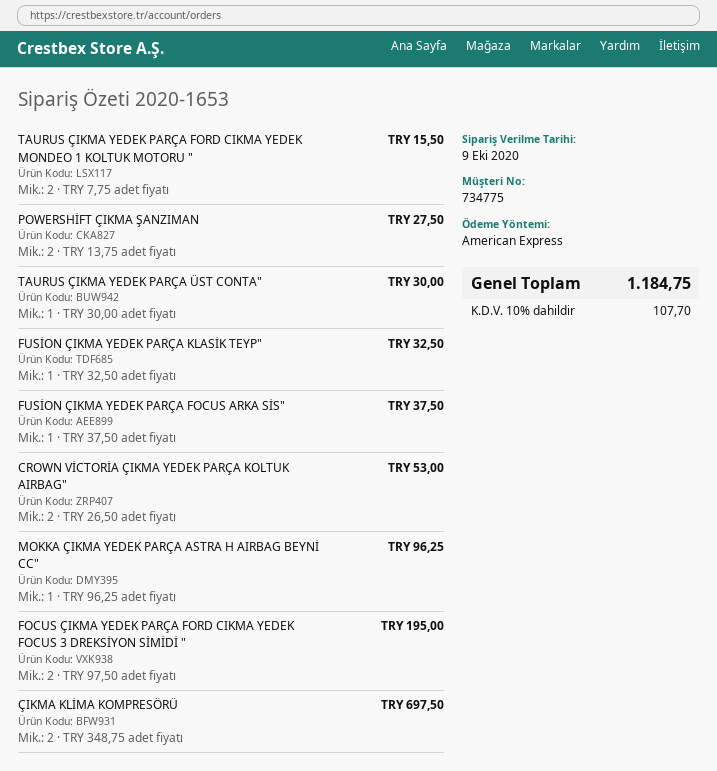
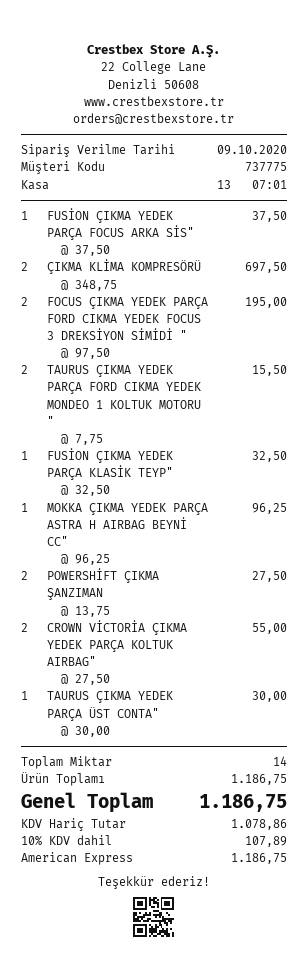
customer number: 734775 -> 737775
CROWN VİCTORİA ÇIKMA YEDEK PARÇA KOLTUK AIRBAG": 2 x 26.50 = 53.00 -> 2 x 27.50 = 55.00
tax: 10% = 107.70 -> 10% = 107.89
total: 1184.75 -> 1186.75

